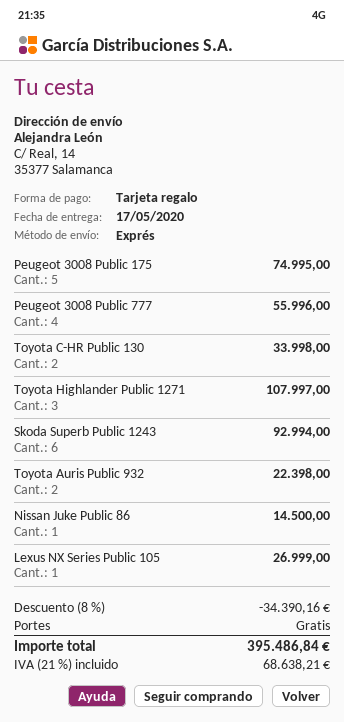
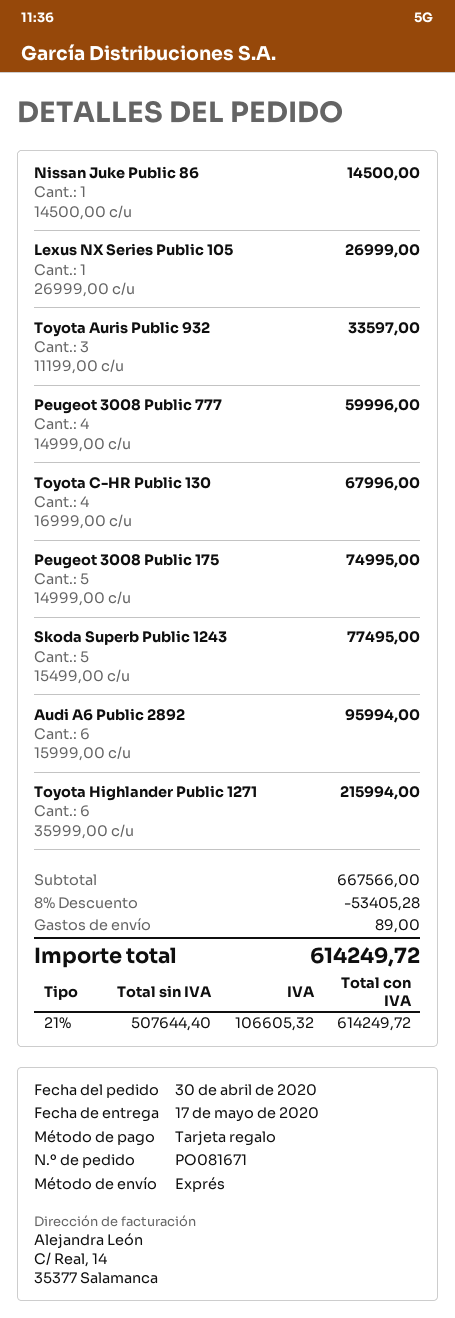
Peugeot 3008 Public 777: 4 for 55996.00 -> 4 for 59996.00
Toyota C-HR Public 130: 2 for 33998.00 -> 4 for 67996.00
Toyota Highlander Public 1271: 3 for 107997.00 -> 6 for 215994.00
Skoda Superb Public 1243: 6 for 92994.00 -> 5 for 77495.00
Toyota Auris Public 932: 2 for 22398.00 -> 3 for 33597.00
Audi A6 Public 2892: none -> 6 for 95994.00
discount: 8% = 34390.16 -> 8% = 53405.28
shipping: 0.00 -> 89.00
tax: 21% = 68638.21 -> 21% = 106605.32
total: 395486.84 -> 614249.72

